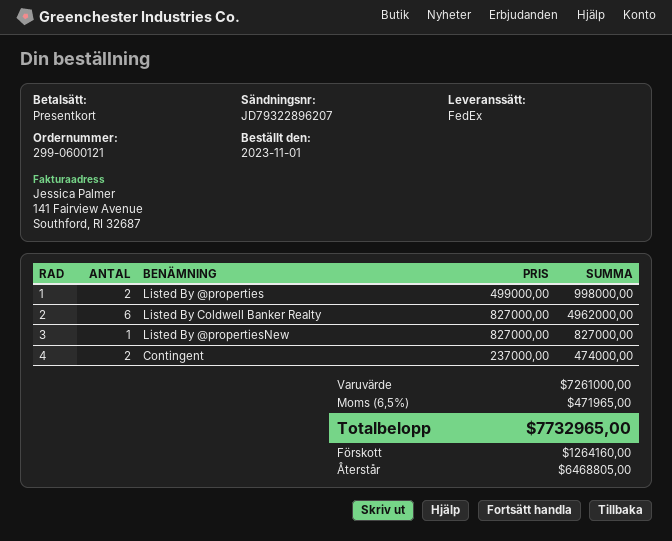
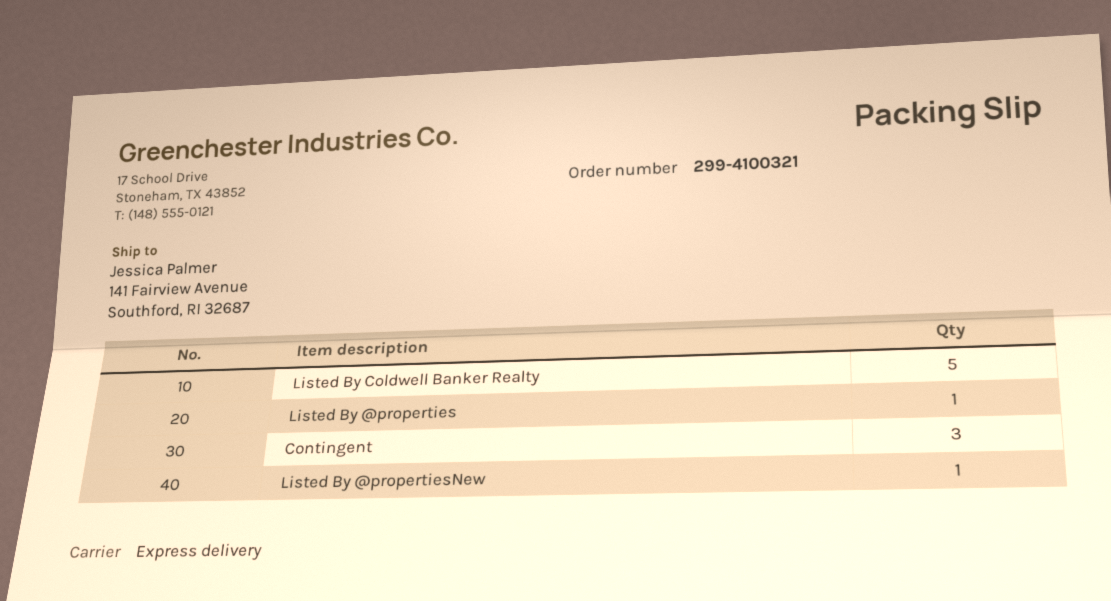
order number: 299-0600121 -> 299-4100321
shipping method: FedEx -> express
Listed By @properties: 2 -> 1
Listed By Coldwell Banker Realty: 6 -> 5
Contingent: 2 -> 3

